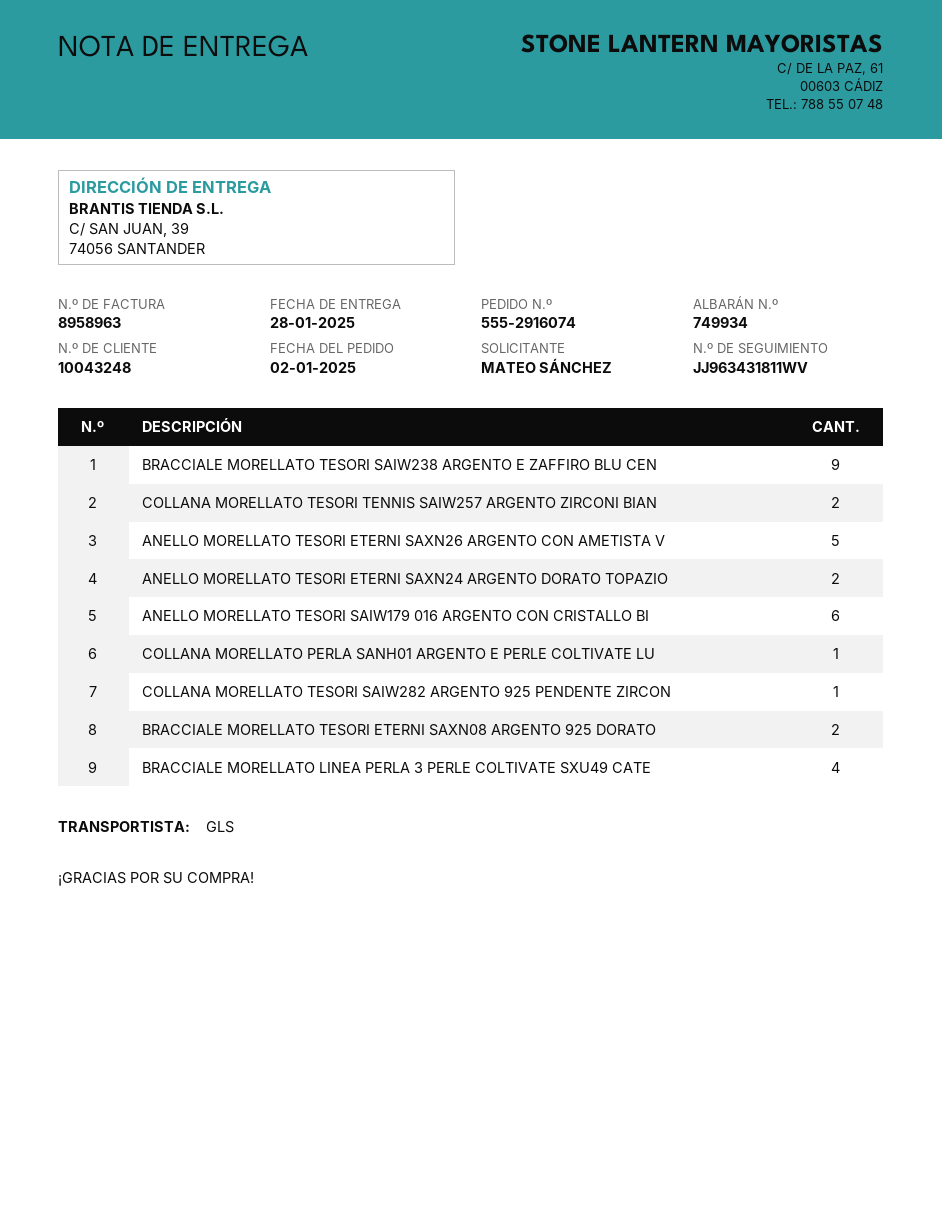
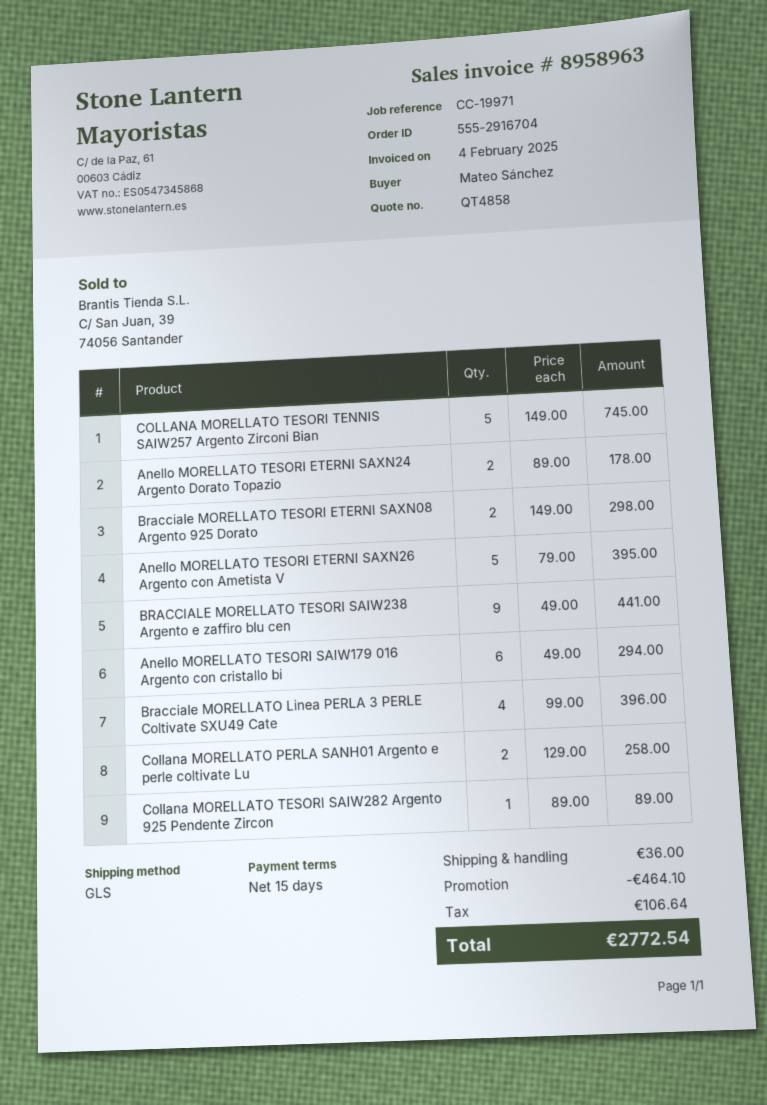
order number: 555-2916074 -> 555-2916704
COLLANA MORELLATO TESORI TENNIS SAIW257 ARGENTO ZIRCONI BIAN: 2 -> 5
COLLANA MORELLATO PERLA SANH01 ARGENTO E PERLE COLTIVATE LU: 1 -> 2

